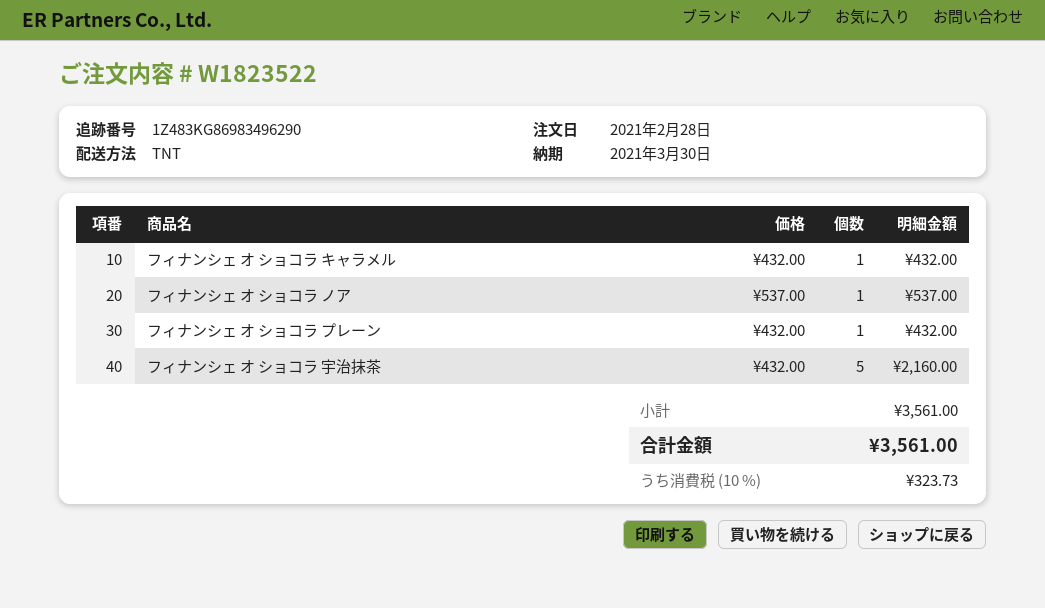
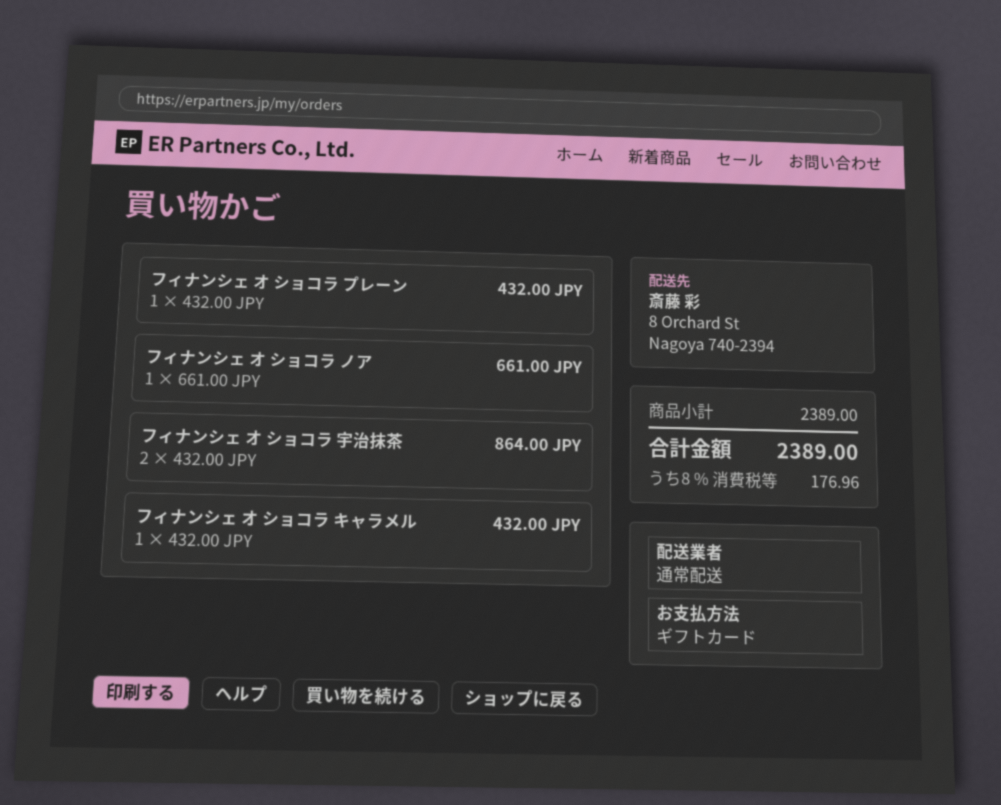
shipping method: TNT -> standard
フィナンシェ オ ショコラ ノア: 1 x 537.00 = 537.00 -> 1 x 661.00 = 661.00
フィナンシェ オ ショコラ 宇治抹茶: 5 x 432.00 = 2160.00 -> 2 x 432.00 = 864.00
subtotal: 3561.00 -> 2389.00
tax: 10% = 323.73 -> 8% = 176.96
total: 3561.00 -> 2389.00

